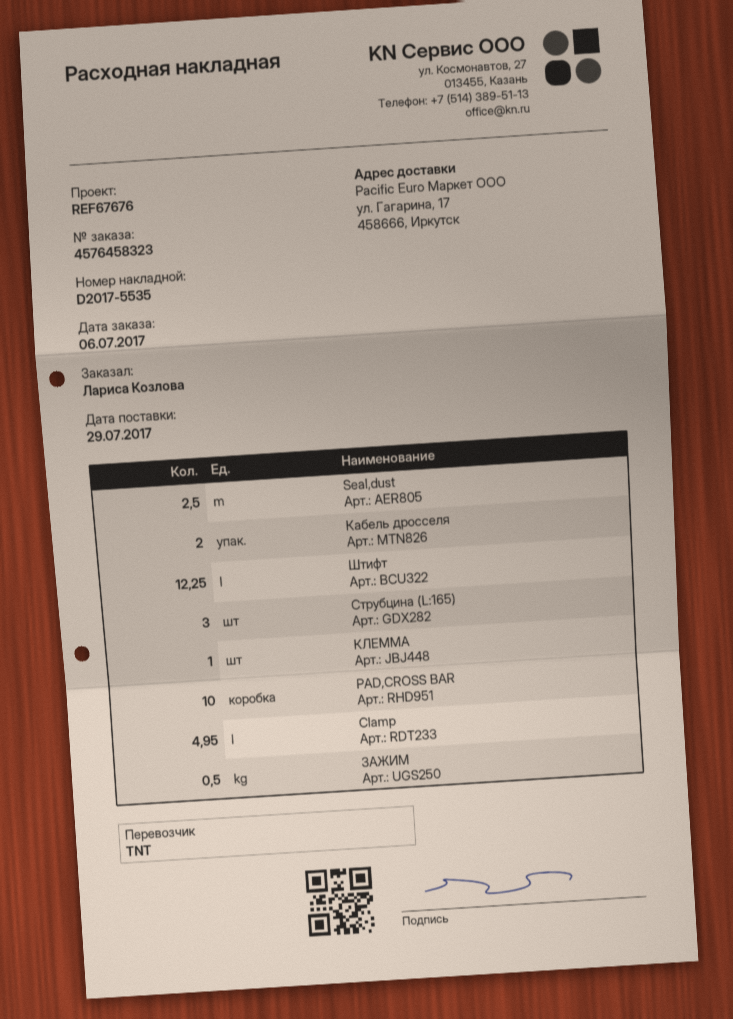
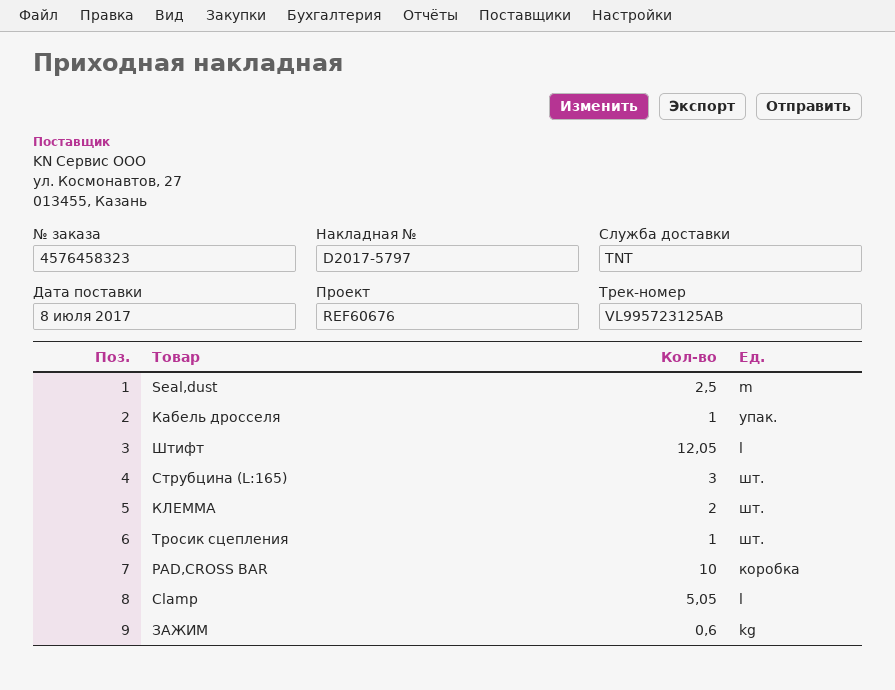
delivery note number: D2017-5535 -> D2017-5797
delivery date: 2017-07-29 -> 2017-07-08
reference: REF67676 -> REF60676
Кабель дросселя: 2 -> 1
Штифт: 12.25 -> 12.05
КЛЕММА: 1 -> 2
Clamp: 4.95 -> 5.05
ЗАЖИМ: 0.5 -> 0.6
Тросик сцепления: none -> 1

